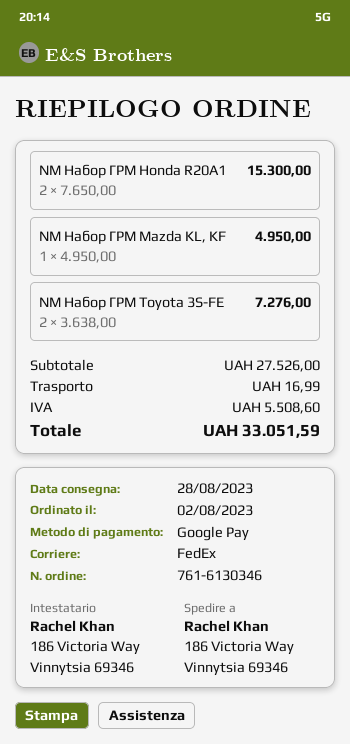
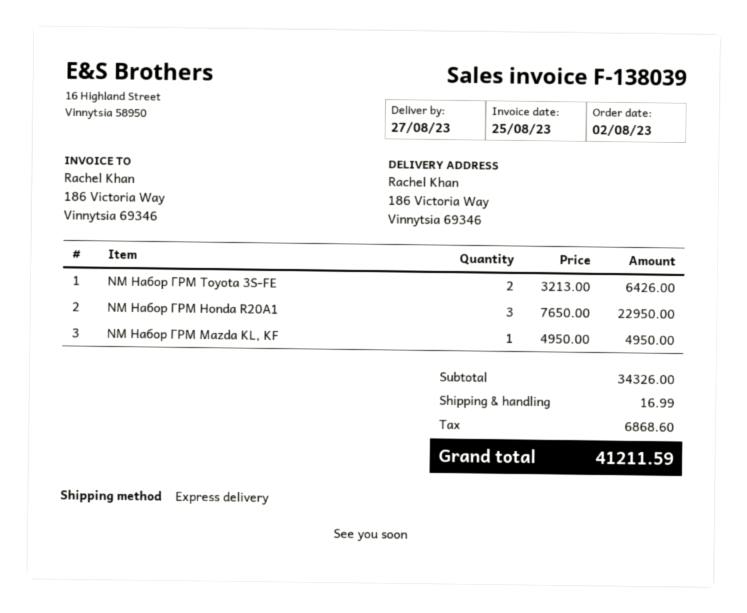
delivery date: 2023-08-28 -> 2023-08-27
shipping method: FedEx -> express
NM Набор ГРМ Honda R20A1: 2 x 7650.00 = 15300.00 -> 3 x 7650.00 = 22950.00
NM Набор ГРМ Toyota 3S-FE: 2 x 3638.00 = 7276.00 -> 2 x 3213.00 = 6426.00
subtotal: 27526.00 -> 34326.00
tax: 5508.60 -> 6868.60
total: 33051.59 -> 41211.59

